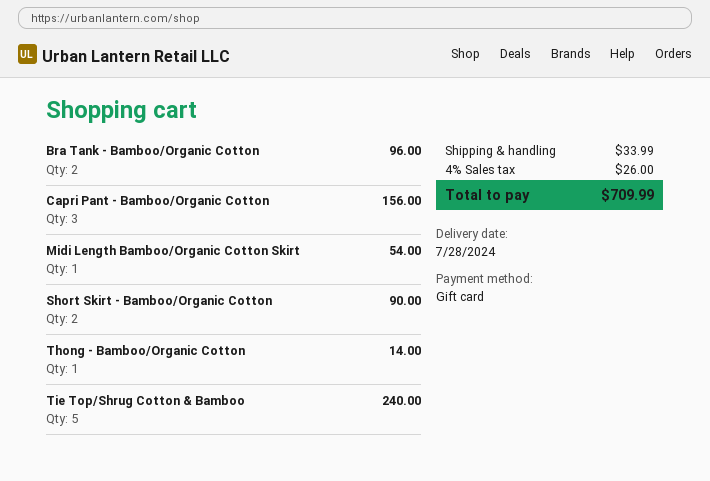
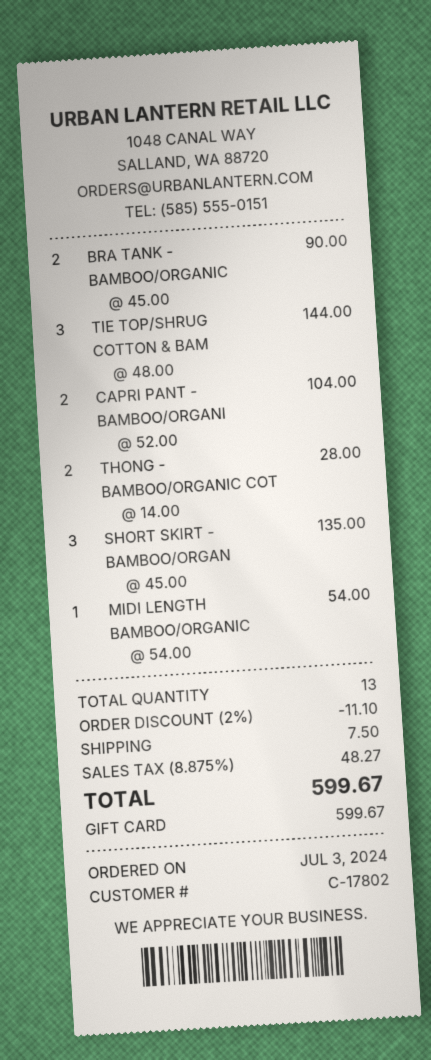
Bra Tank - Bamboo/Organic Cotton: 2 for 96.00 -> 2 for 90.00
Capri Pant - Bamboo/Organic Cotton: 3 for 156.00 -> 2 for 104.00
Short Skirt - Bamboo/Organic Cotton: 2 for 90.00 -> 3 for 135.00
Thong - Bamboo/Organic Cotton: 1 for 14.00 -> 2 for 28.00
Tie Top/Shrug Cotton & Bamboo: 5 for 240.00 -> 3 for 144.00
discount: none -> 2% = 11.10
shipping: 33.99 -> 7.50
tax: 4% = 26.00 -> 8.875% = 48.27
total: 709.99 -> 599.67

